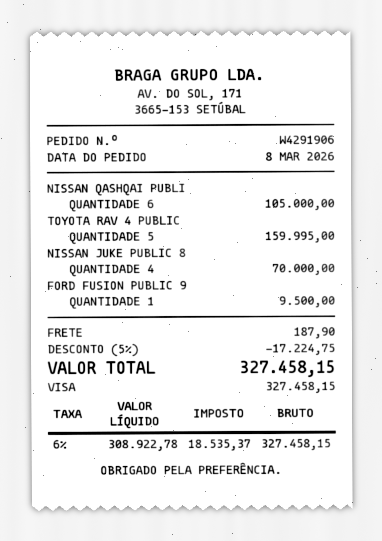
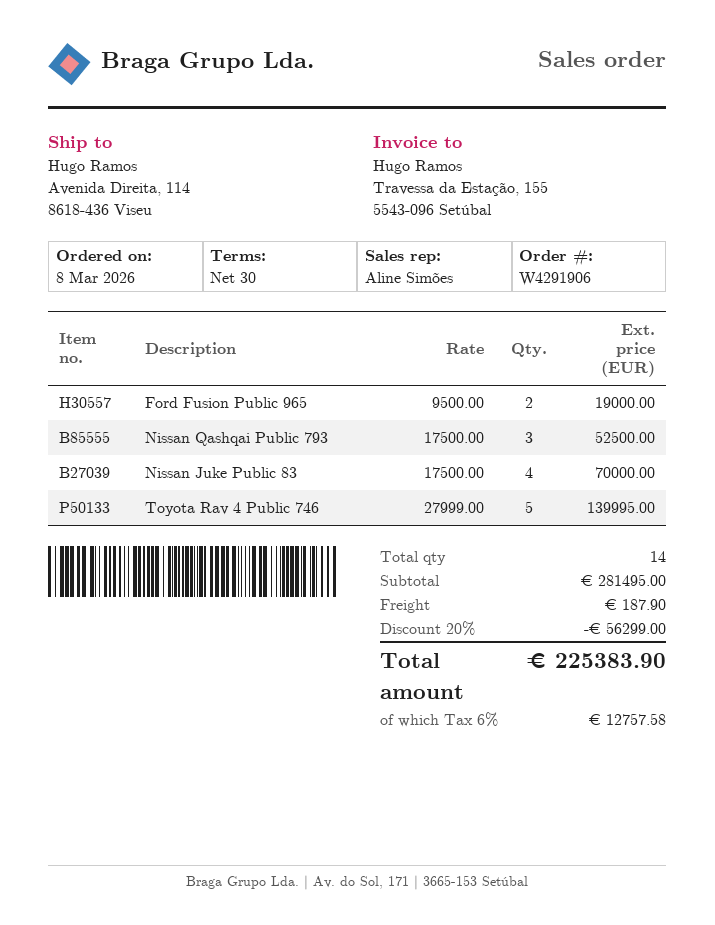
NISSAN QASHQAI PUBLI: 6 for 105000.00 -> 3 for 52500.00
TOYOTA RAV 4 PUBLIC: 5 for 159995.00 -> 5 for 139995.00
FORD FUSION PUBLIC 9: 1 for 9500.00 -> 2 for 19000.00
discount: 5% = 17224.75 -> 20% = 56299.00
tax: 6% = 18535.37 -> 6% = 12757.58
total: 327458.15 -> 225383.90

